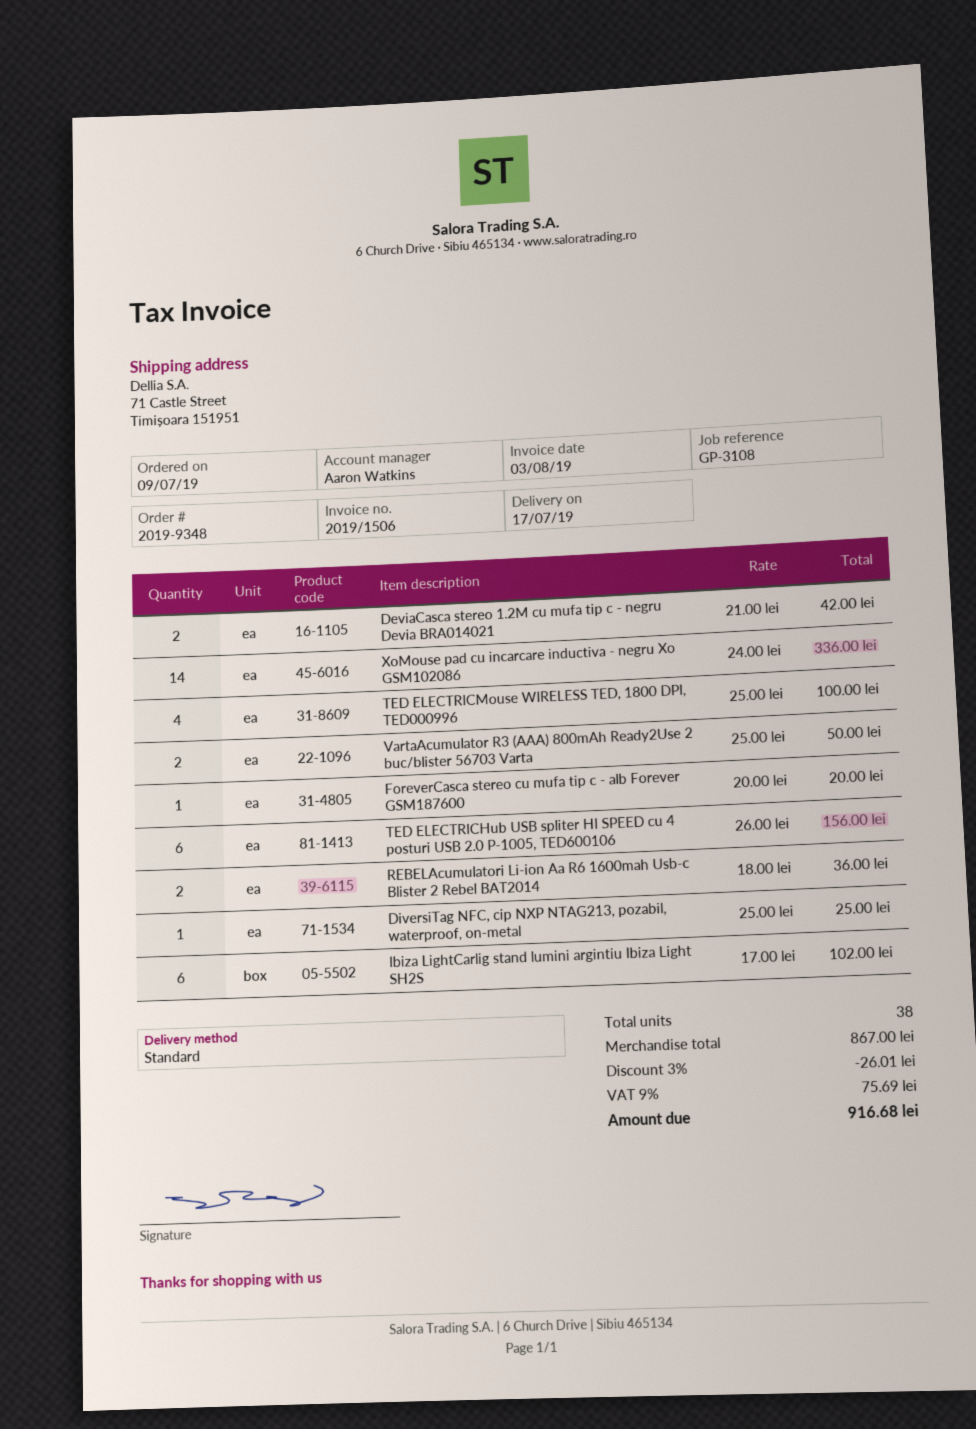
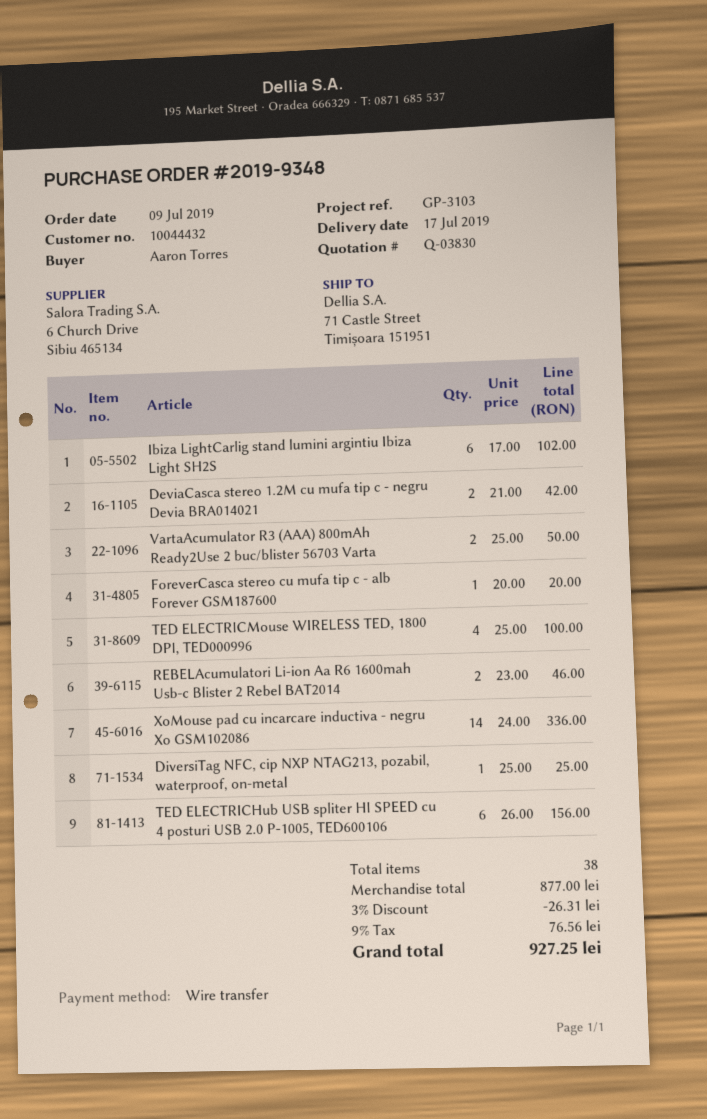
reference: GP-3108 -> GP-3103
REBELAcumulatori Li-ion Aa R6 1600mah Usb-c Blister 2 Rebel BAT2014: 2 x 18.00 = 36.00 -> 2 x 23.00 = 46.00
subtotal: 867.00 -> 877.00
discount: 3% = 26.01 -> 3% = 26.31
tax: 9% = 75.69 -> 9% = 76.56
total: 916.68 -> 927.25

